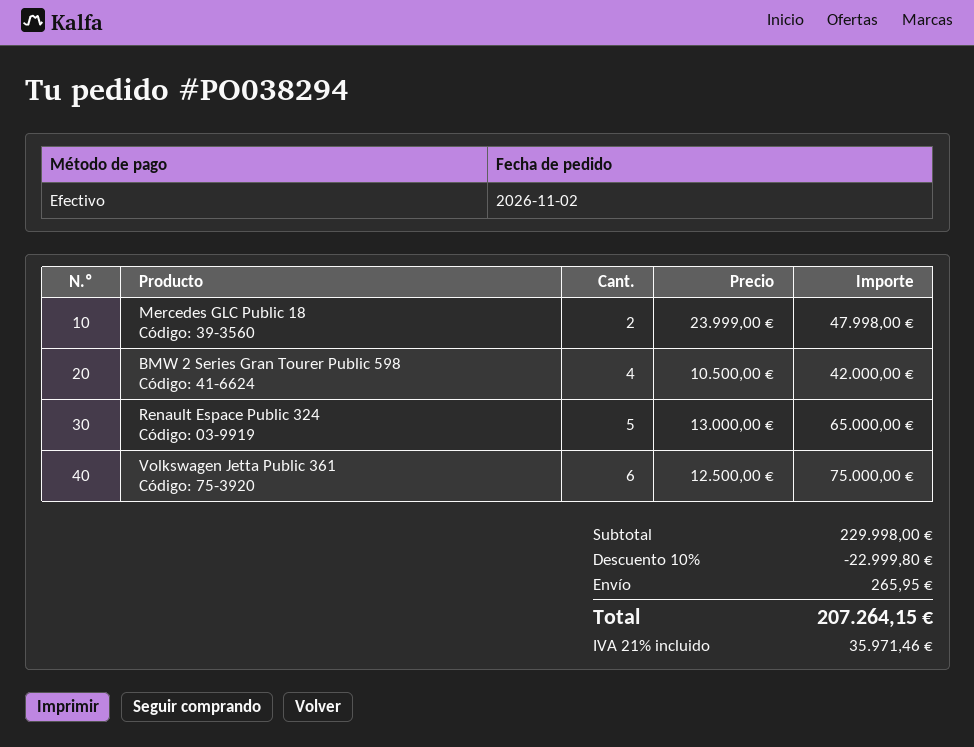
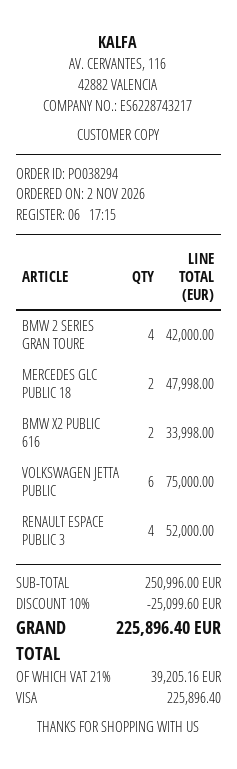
payment method: cash -> Visa
Renault Espace Public 324: 5 for 65000.00 -> 4 for 52000.00
BMW X2 PUBLIC 616: none -> 2 for 33998.00
subtotal: 229998.00 -> 250996.00
discount: 10% = 22999.80 -> 10% = 25099.60
shipping: 265.95 -> none
tax: 21% = 35971.46 -> 21% = 39205.16
total: 207264.15 -> 225896.40

